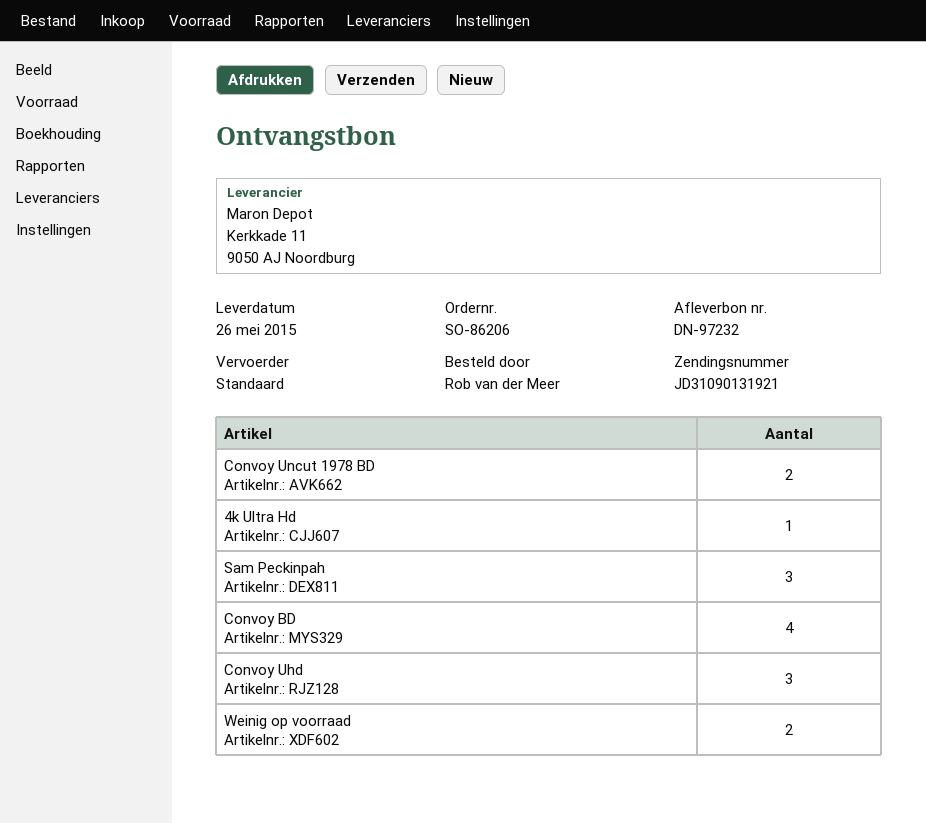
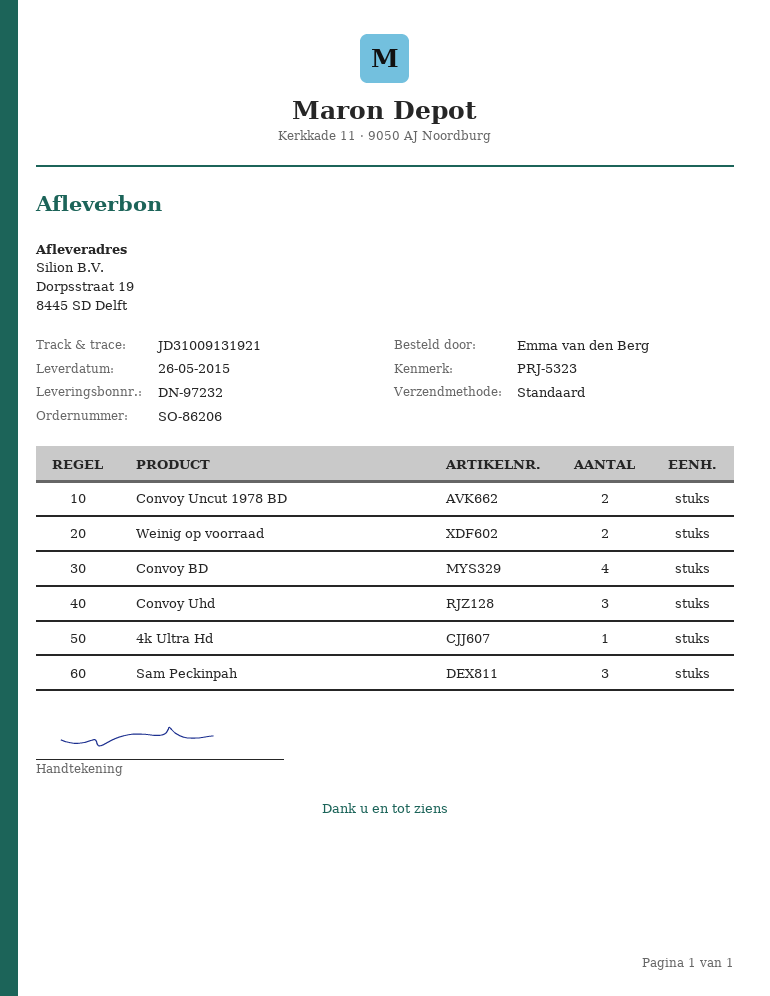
ordered by: Rob van der Meer -> Emma van den Berg
tracking number: JD31090131921 -> JD31009131921

